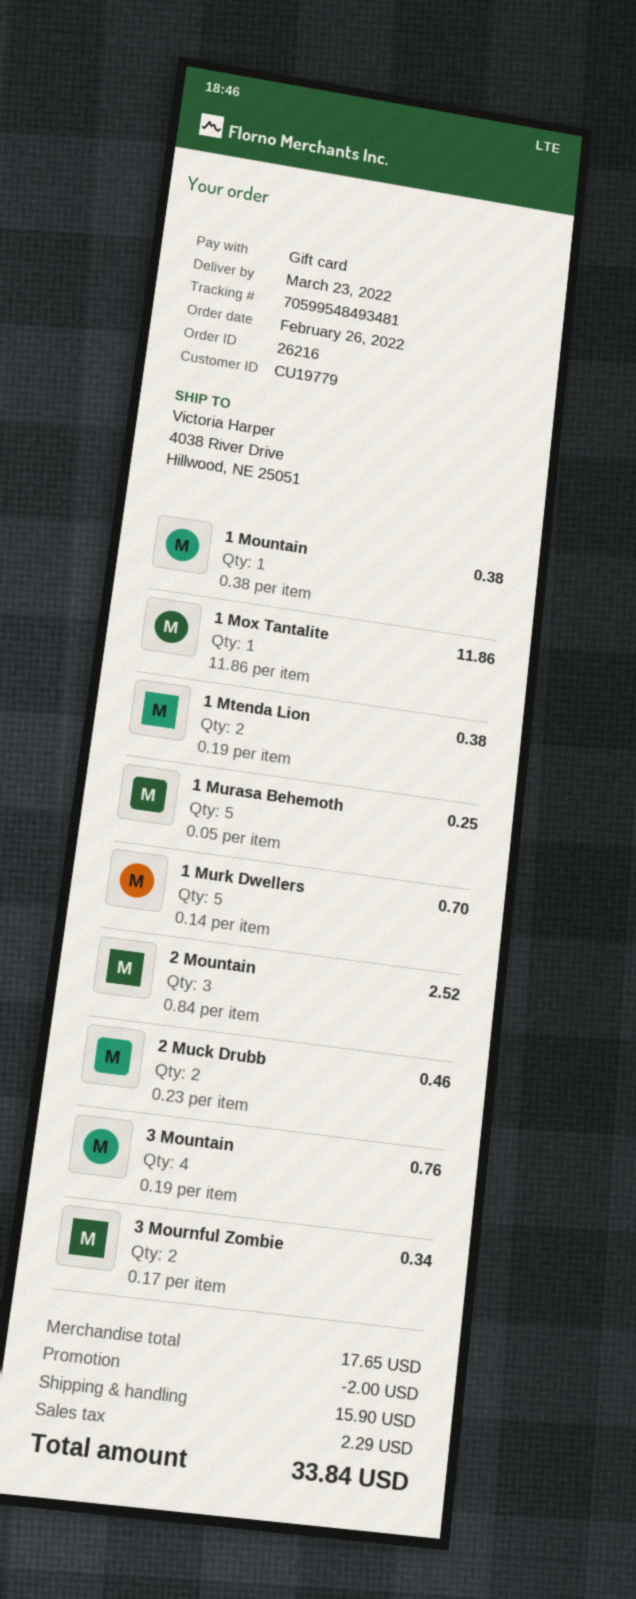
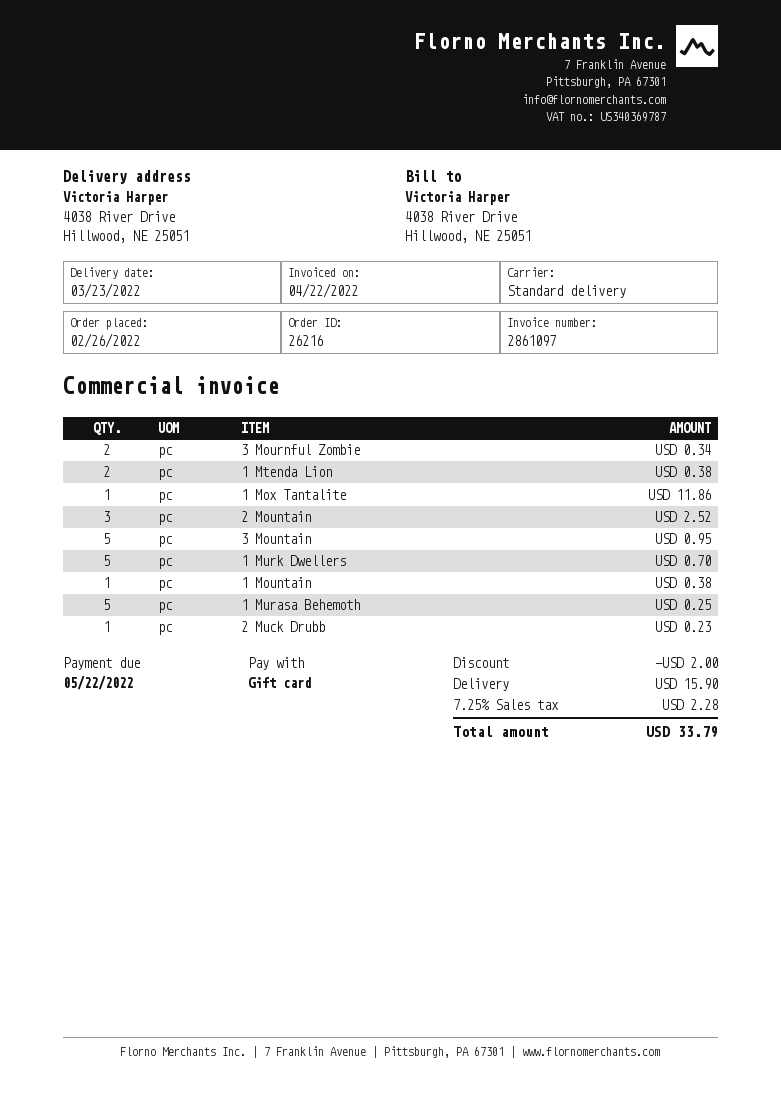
2 Muck Drubb: 2 for 0.46 -> 1 for 0.23
3 Mountain: 4 for 0.76 -> 5 for 0.95
tax: 2.29 -> 2.28
total: 33.84 -> 33.79

